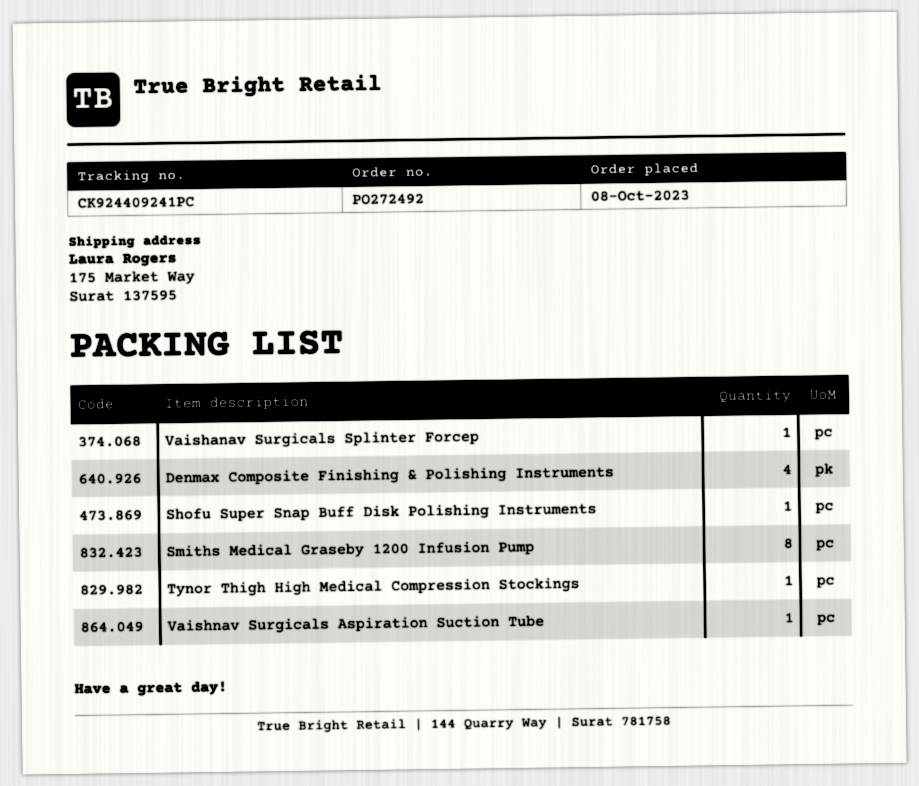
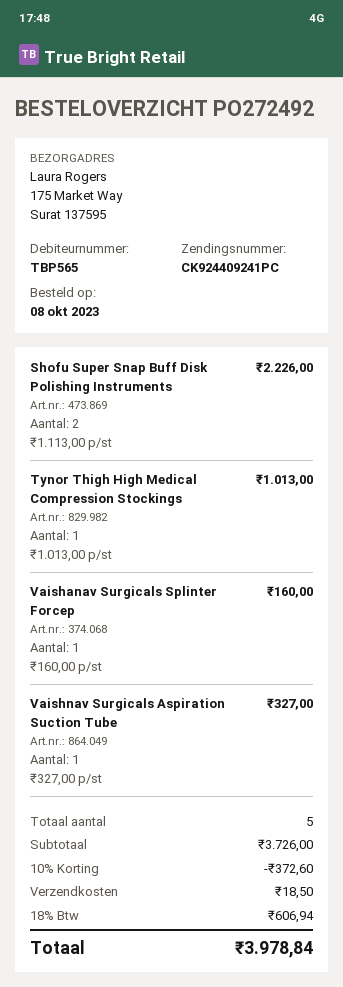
Denmax Composite Finishing & Polishing Instruments: 4 -> none
Shofu Super Snap Buff Disk Polishing Instruments: 1 -> 2
Smiths Medical Graseby 1200 Infusion Pump: 8 -> none

